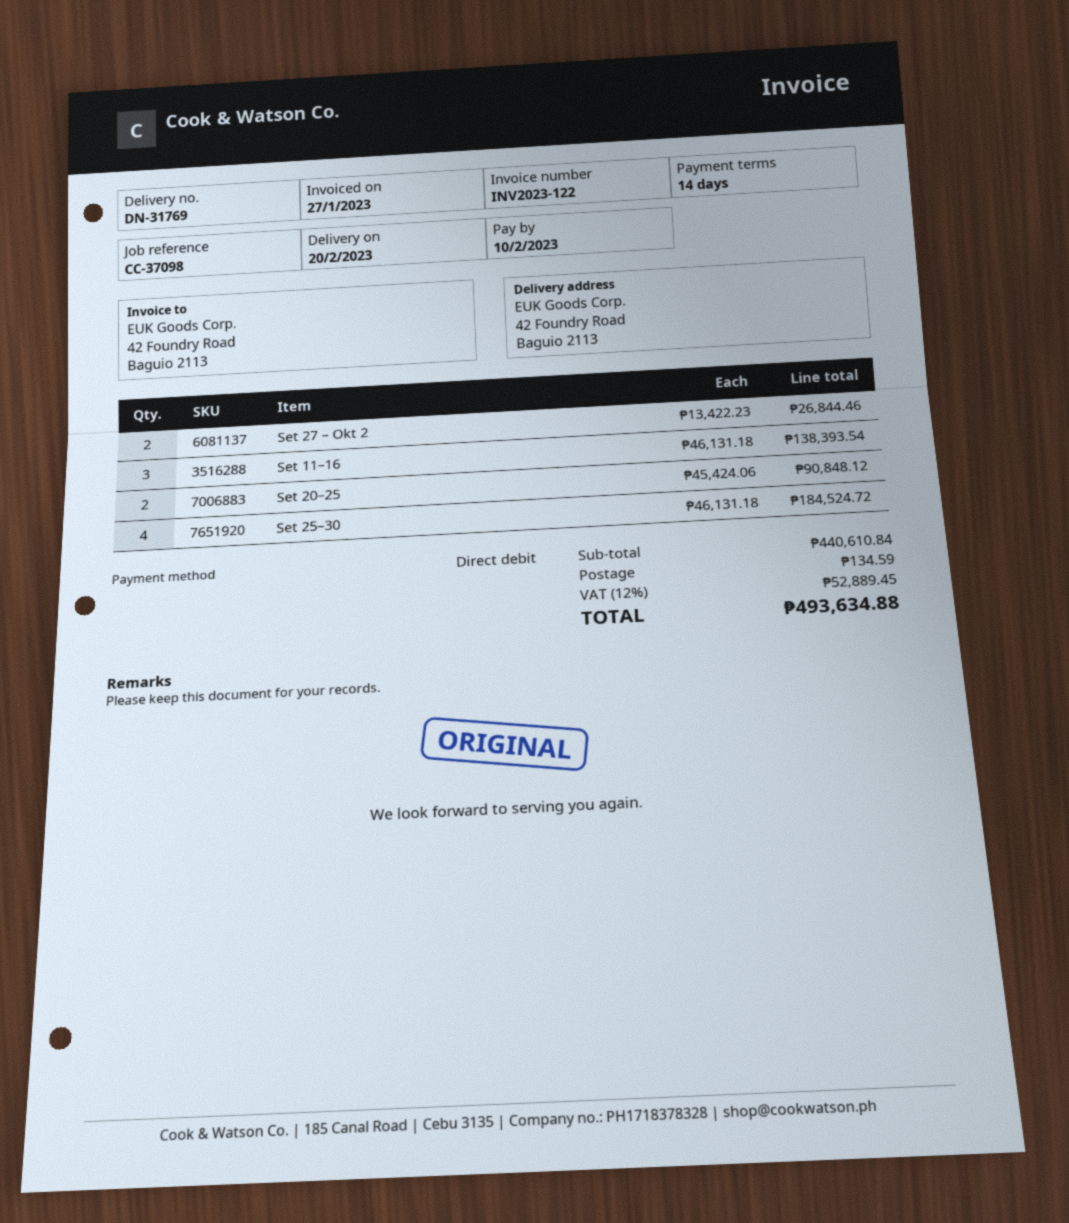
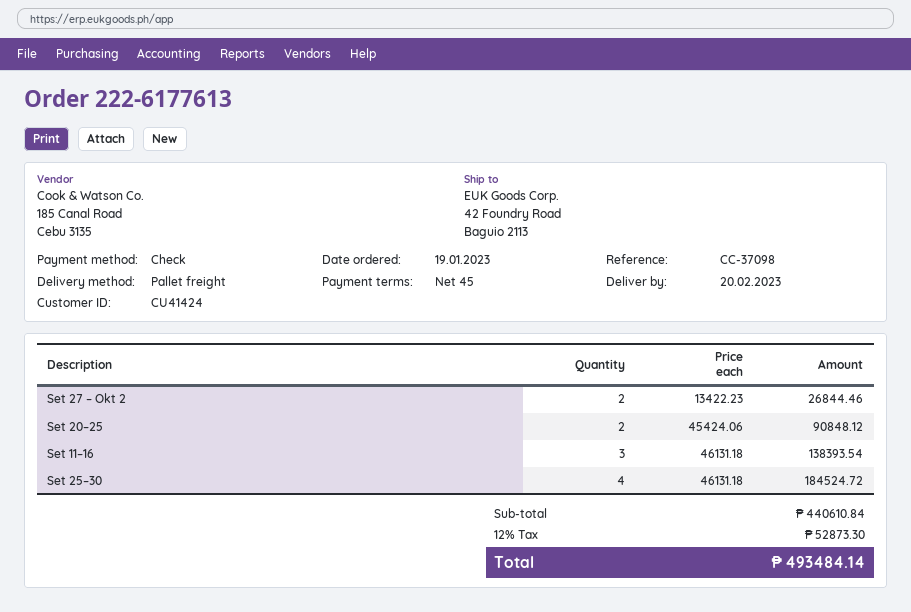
payment terms: 14 days -> 45 days
payment method: direct debit -> cheque
shipping: 134.59 -> none
tax: 12% = 52889.45 -> 12% = 52873.30
total: 493634.88 -> 493484.14

